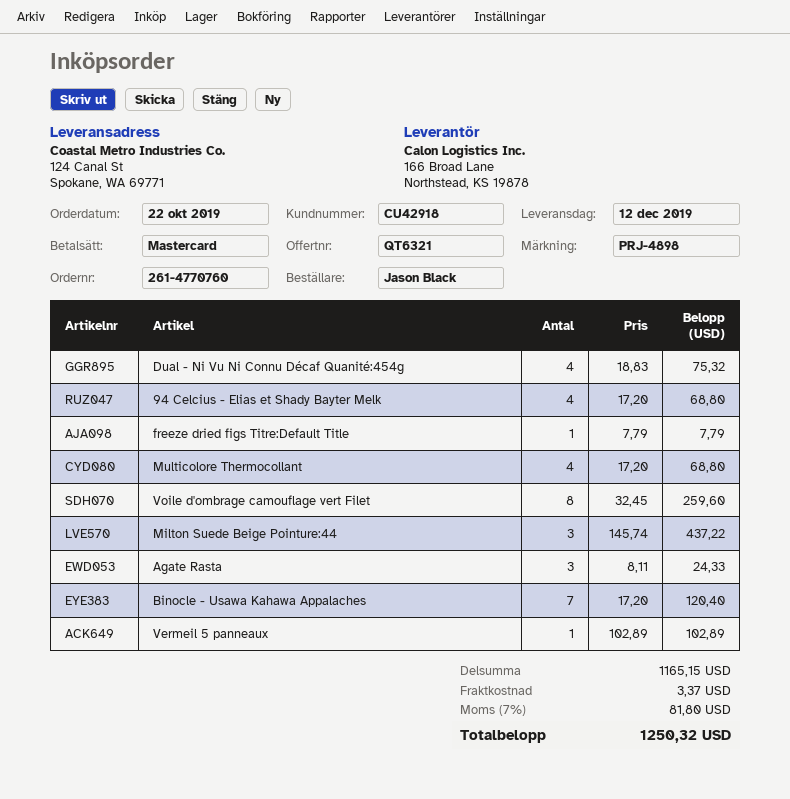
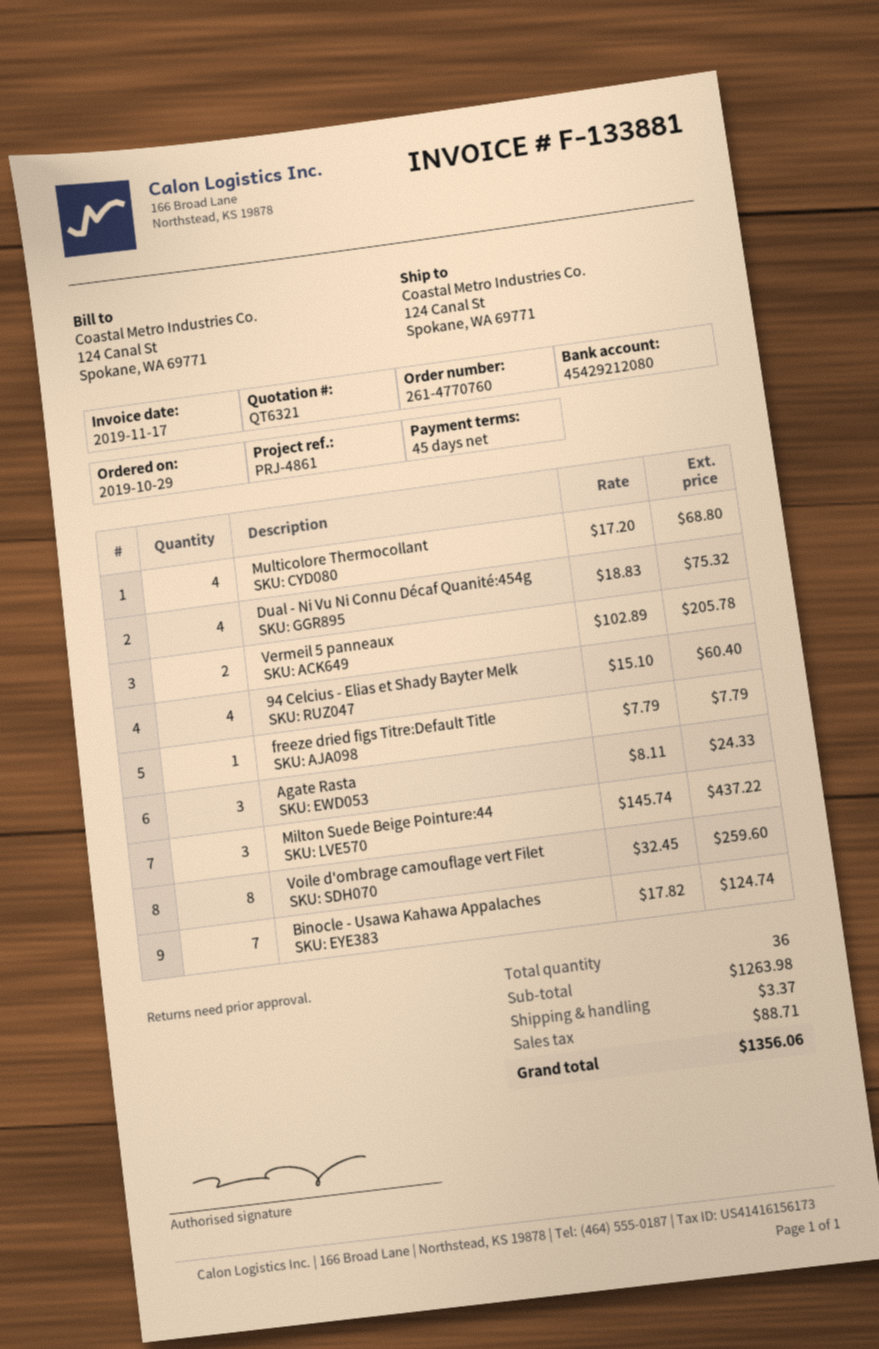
order date: 2019-10-22 -> 2019-10-29
reference: PRJ-4898 -> PRJ-4861
94 Celcius - Elias et Shady Bayter Melk: 4 x 17.20 = 68.80 -> 4 x 15.10 = 60.40
Binocle - Usawa Kahawa Appalaches: 7 x 17.20 = 120.40 -> 7 x 17.82 = 124.74
Vermeil 5 panneaux: 1 x 102.89 = 102.89 -> 2 x 102.89 = 205.78
subtotal: 1165.15 -> 1263.98
tax: 81.80 -> 88.71
total: 1250.32 -> 1356.06

